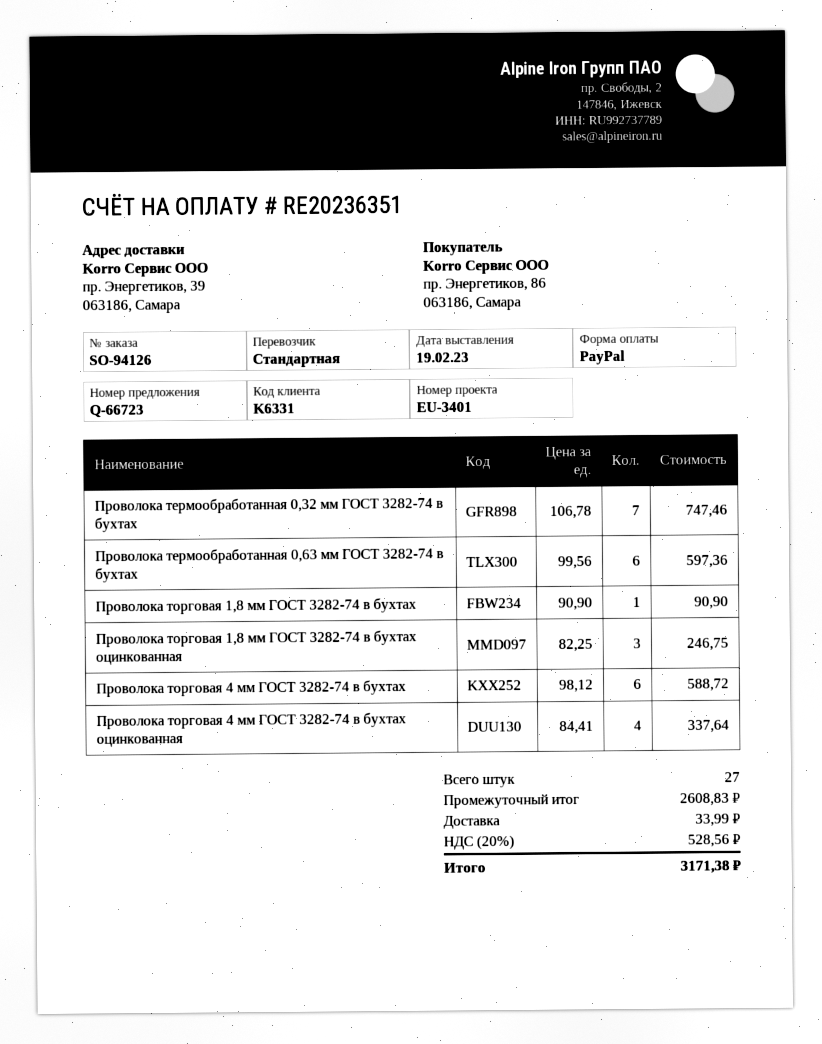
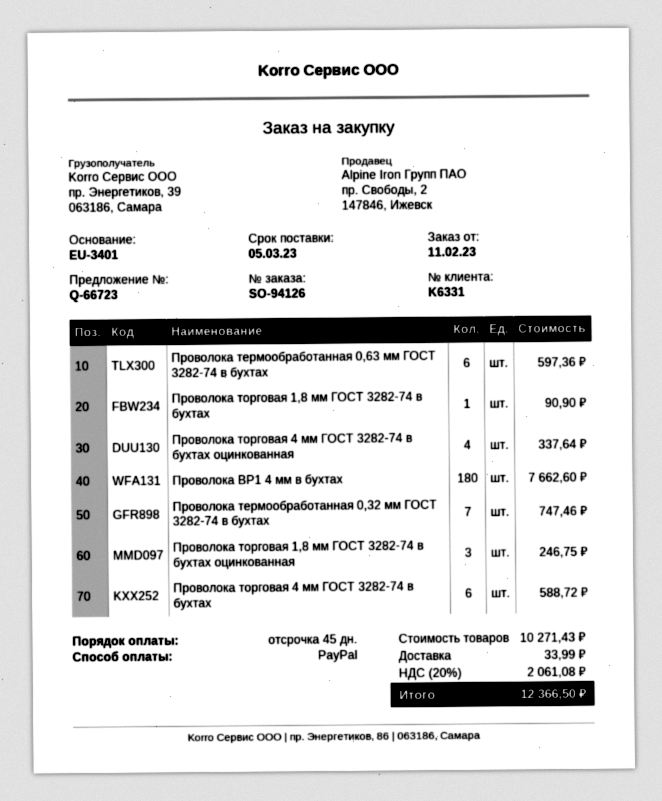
Проволока ВР1 4 мм в бухтах: none -> 180 for 7662.60
subtotal: 2608.83 -> 10271.43
tax: 20% = 528.56 -> 20% = 2061.08
total: 3171.38 -> 12366.50

